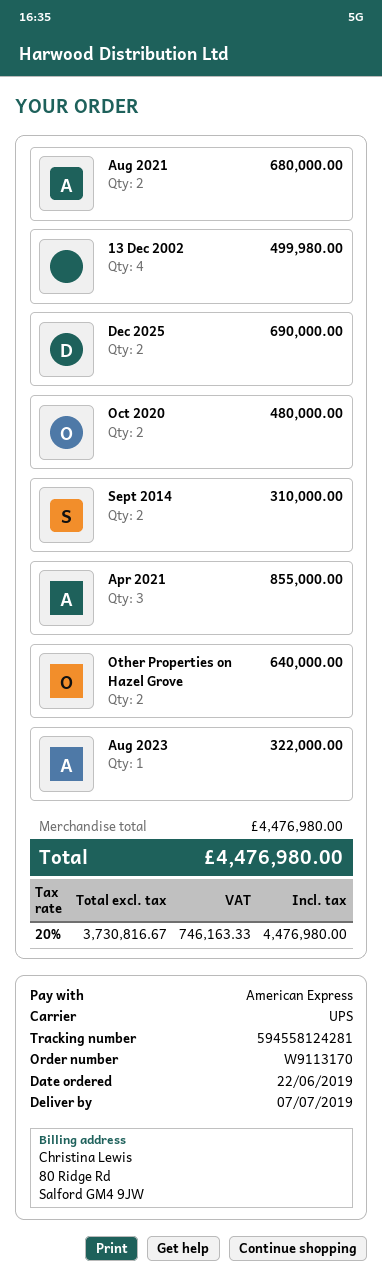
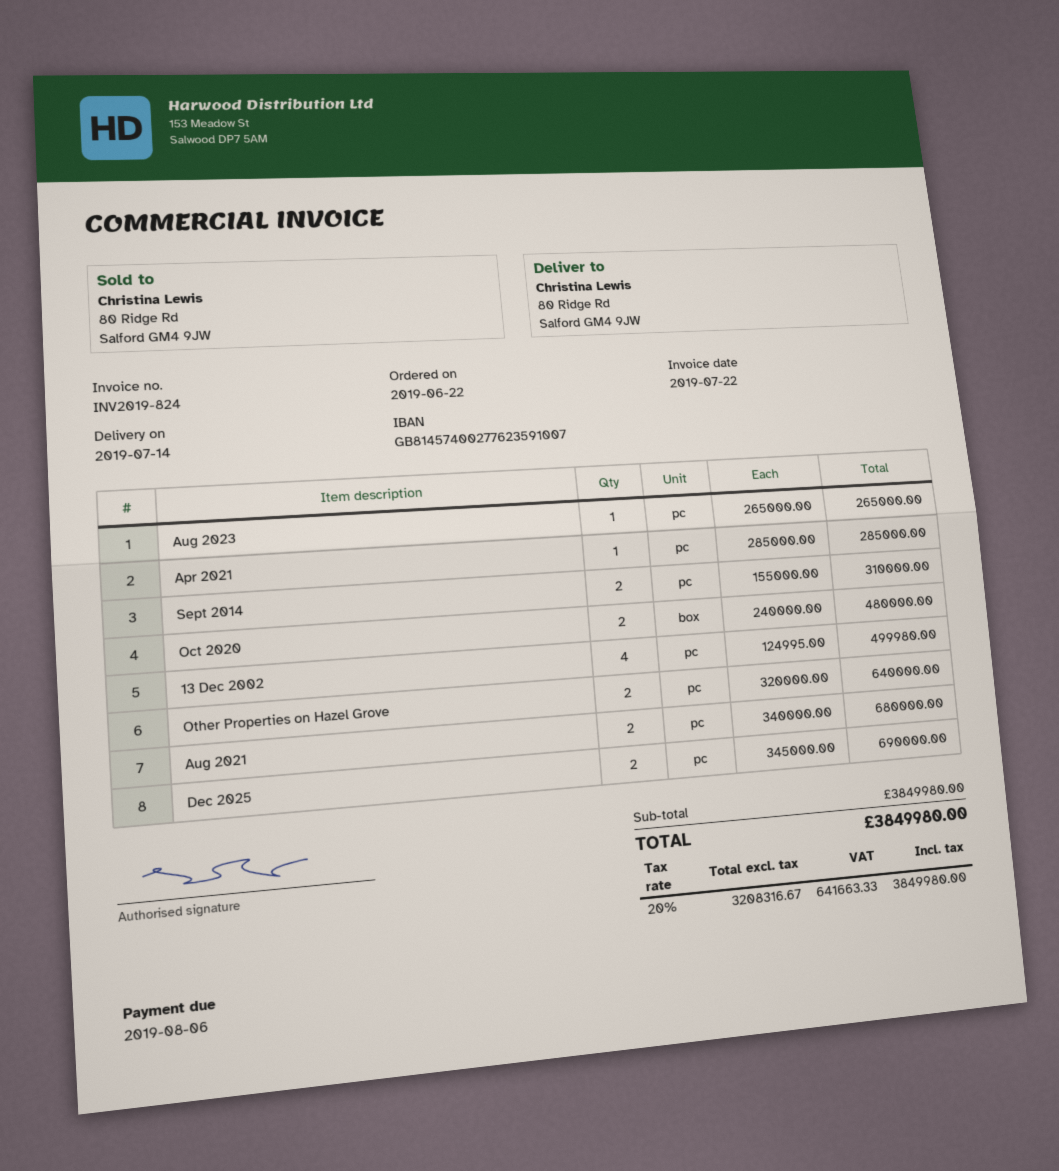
delivery date: 2019-07-07 -> 2019-07-14
Apr 2021: 3 for 855000.00 -> 1 for 285000.00
Aug 2023: 1 for 322000.00 -> 1 for 265000.00
subtotal: 4476980.00 -> 3849980.00
net: 3730816.67 -> 3208316.67
tax: 20% = 746163.33 -> 20% = 641663.33
total: 4476980.00 -> 3849980.00

